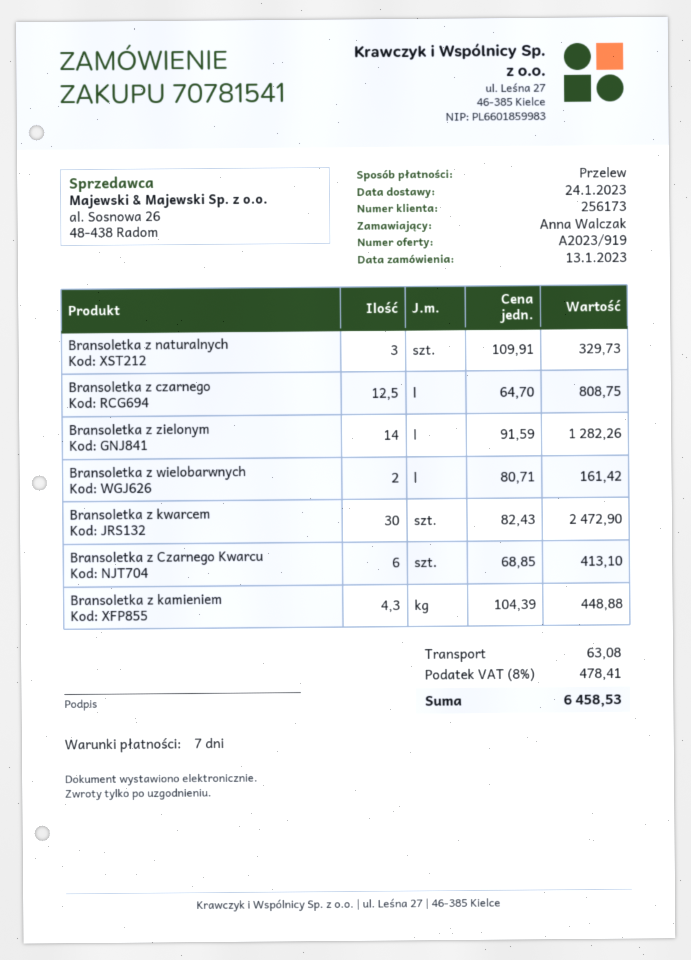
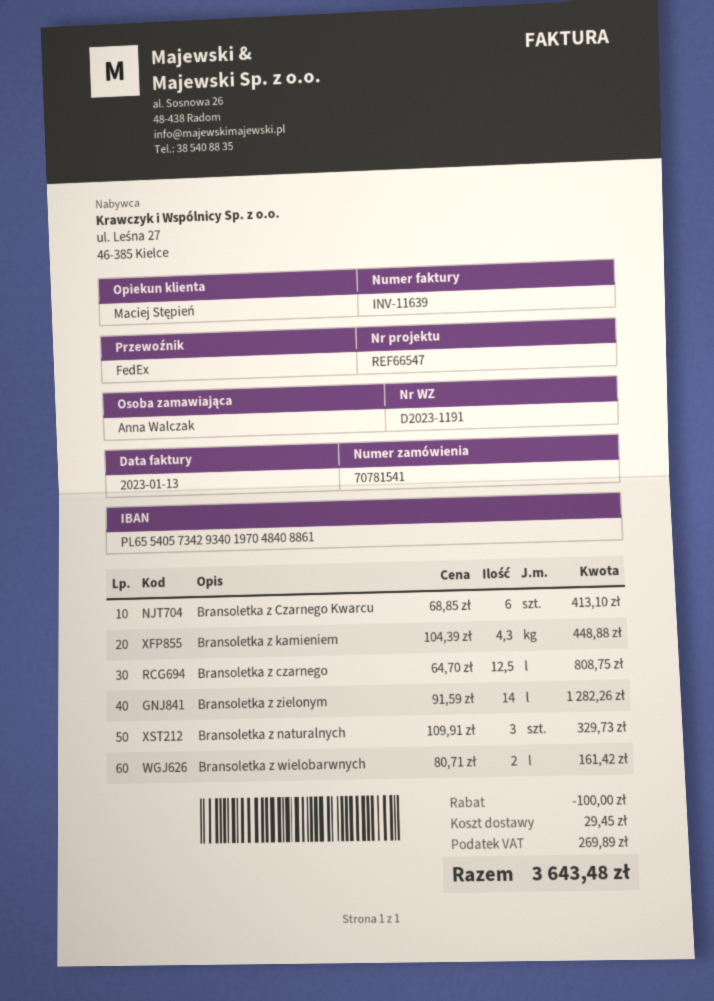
Bransoletka z kwarcem: 30 x 82.43 = 2472.90 -> none
discount: none -> 100.00
shipping: 63.08 -> 29.45
tax: 478.41 -> 269.89
total: 6458.53 -> 3643.48

